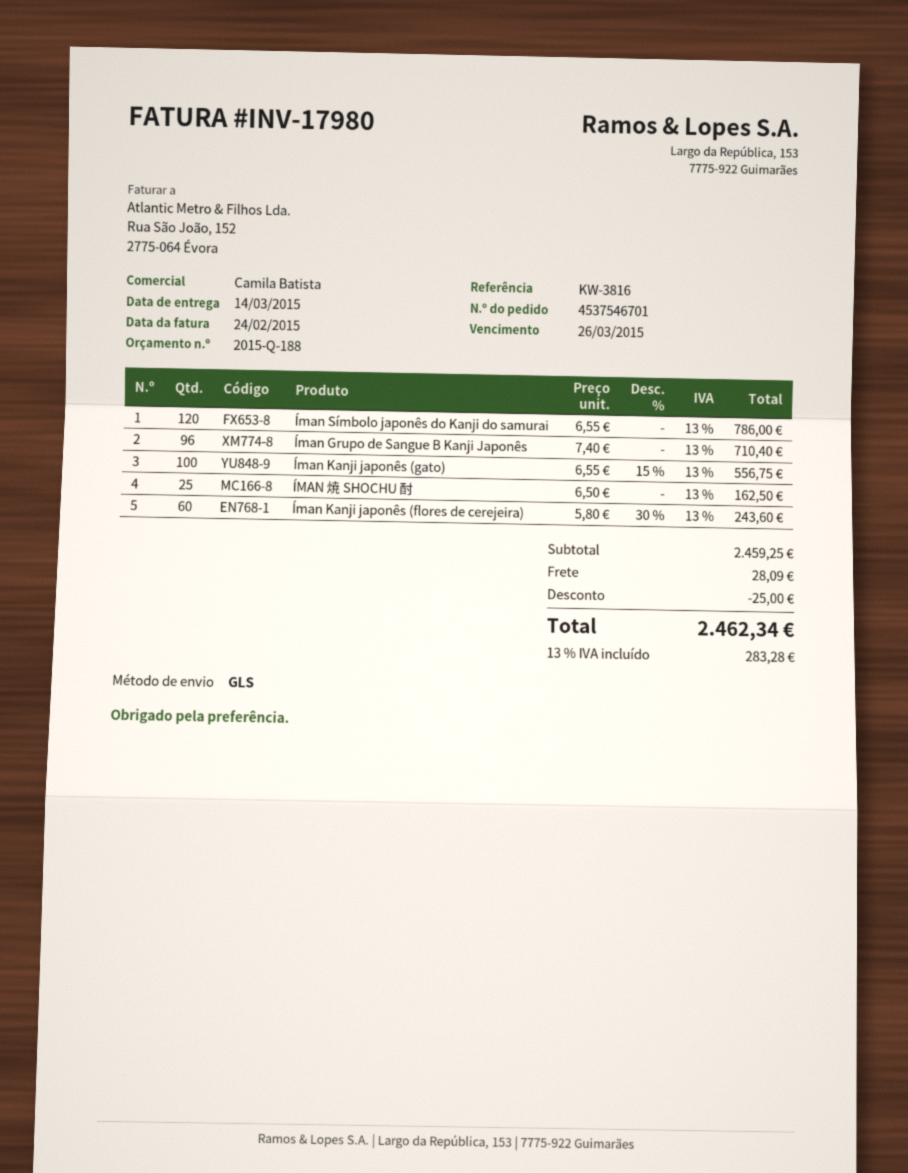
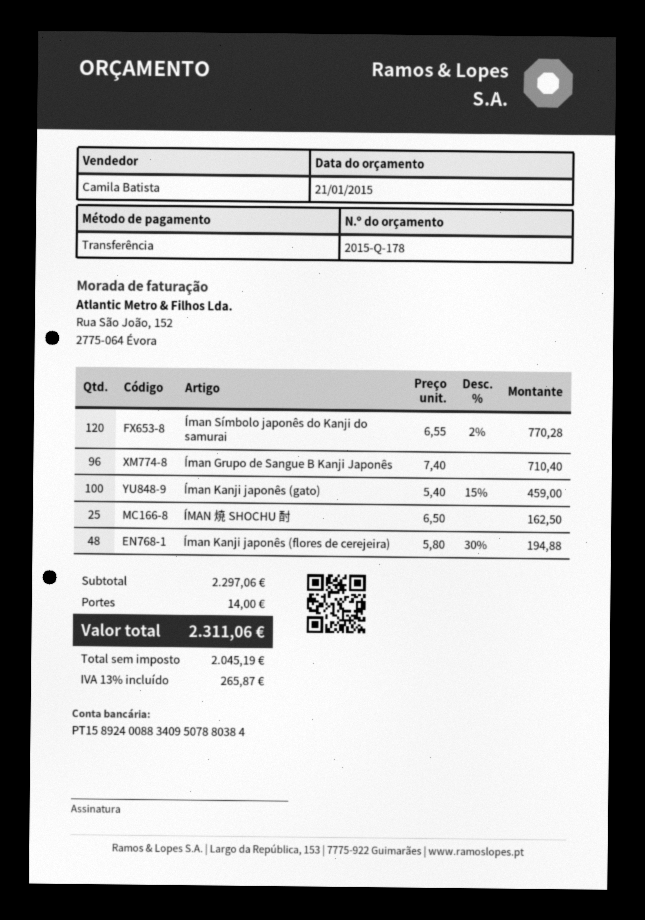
quote number: 2015-Q-188 -> 2015-Q-178
Íman Símbolo japonês do Kanji do samurai: 120 x 6.55 = 786.00 -> 120 x 6.55 - 2% = 770.28
Íman Kanji japonês (gato): 100 x 6.55 - 15% = 556.75 -> 100 x 5.40 - 15% = 459.00
Íman Kanji japonês (flores de cerejeira): 60 x 5.80 - 30% = 243.60 -> 48 x 5.80 - 30% = 194.88
subtotal: 2459.25 -> 2297.06
discount: 25.00 -> none
shipping: 28.09 -> 14.00
tax: 13% = 283.28 -> 13% = 265.87
total: 2462.34 -> 2311.06

